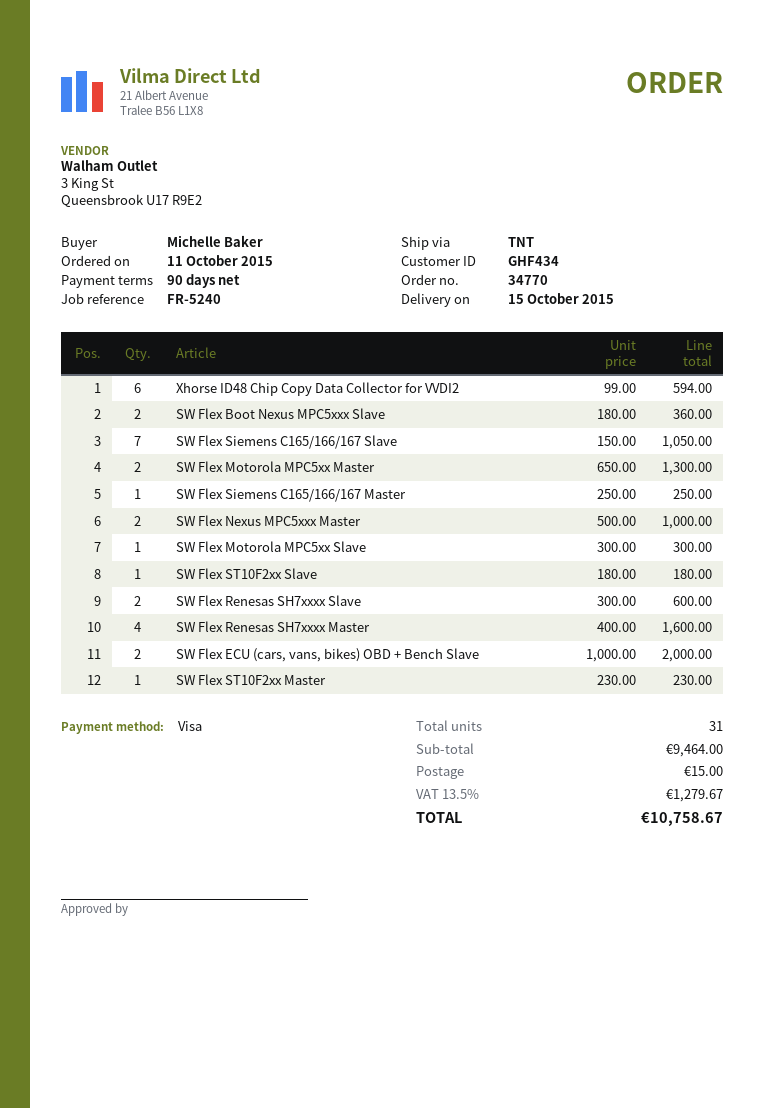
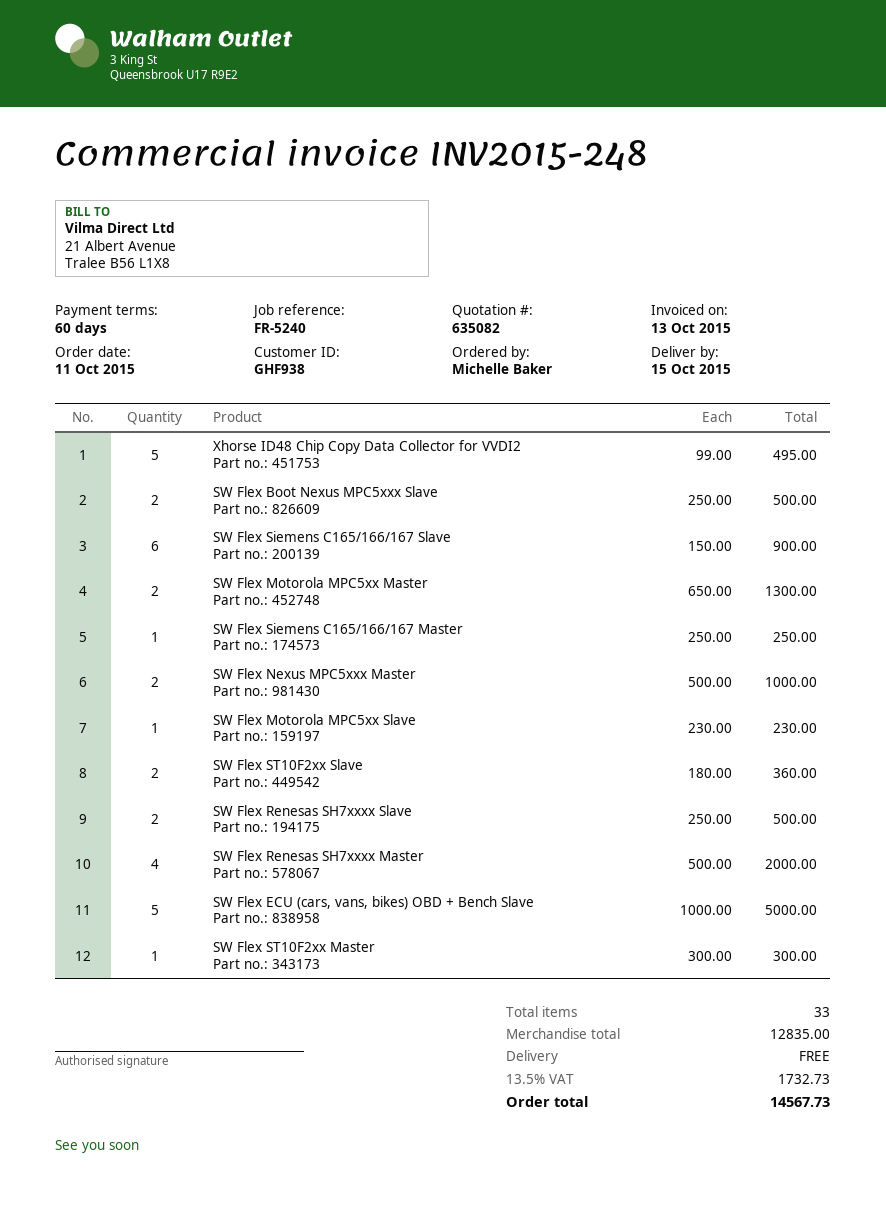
payment terms: 90 days -> 60 days
customer number: GHF434 -> GHF938
Xhorse ID48 Chip Copy Data Collector for VVDI2: 6 x 99.00 = 594.00 -> 5 x 99.00 = 495.00
SW Flex Boot Nexus MPC5xxx Slave: 2 x 180.00 = 360.00 -> 2 x 250.00 = 500.00
SW Flex Siemens C165/166/167 Slave: 7 x 150.00 = 1050.00 -> 6 x 150.00 = 900.00
SW Flex Motorola MPC5xx Slave: 1 x 300.00 = 300.00 -> 1 x 230.00 = 230.00
SW Flex ST10F2xx Slave: 1 x 180.00 = 180.00 -> 2 x 180.00 = 360.00
SW Flex Renesas SH7xxxx Slave: 2 x 300.00 = 600.00 -> 2 x 250.00 = 500.00
SW Flex Renesas SH7xxxx Master: 4 x 400.00 = 1600.00 -> 4 x 500.00 = 2000.00
SW Flex ECU (cars, vans, bikes) OBD + Bench Slave: 2 x 1000.00 = 2000.00 -> 5 x 1000.00 = 5000.00
SW Flex ST10F2xx Master: 1 x 230.00 = 230.00 -> 1 x 300.00 = 300.00
total quantity: 31 -> 33
subtotal: 9464.00 -> 12835.00
shipping: 15.00 -> 0.00
tax: 13.5% = 1279.67 -> 13.5% = 1732.73
total: 10758.67 -> 14567.73

